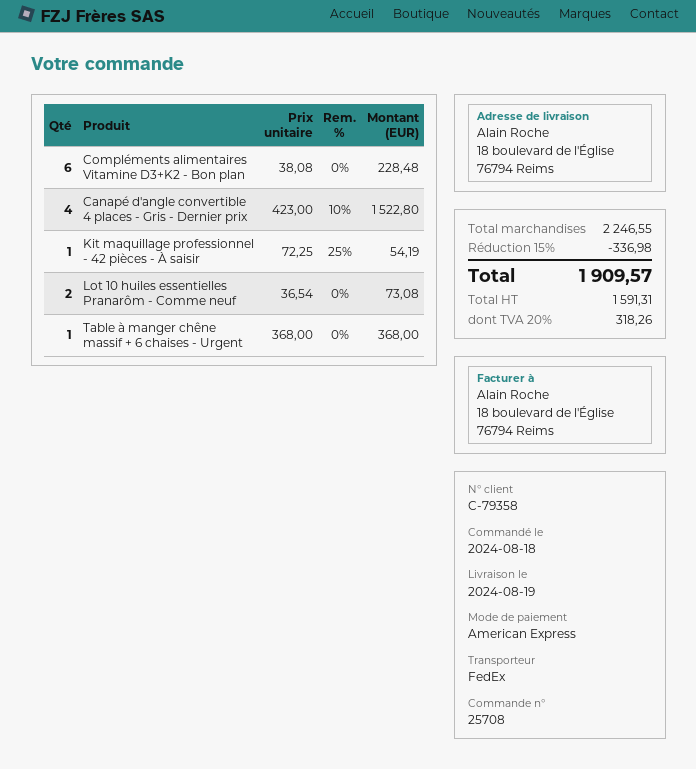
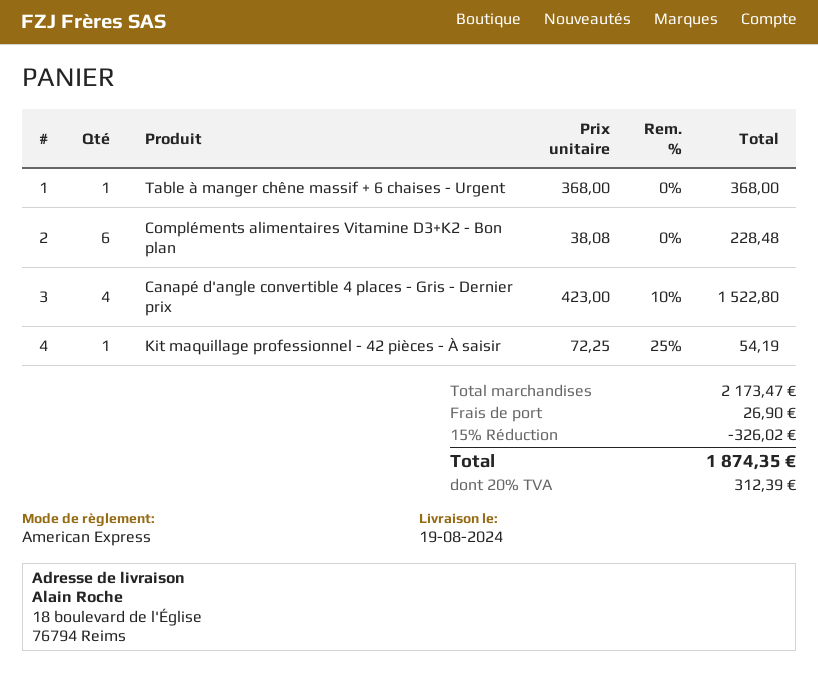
Lot 10 huiles essentielles Pranarôm - Comme neuf: 2 x 36.54 = 73.08 -> none
subtotal: 2246.55 -> 2173.47
discount: 15% = 336.98 -> 15% = 326.02
shipping: none -> 26.90
tax: 20% = 318.26 -> 20% = 312.39
total: 1909.57 -> 1874.35

